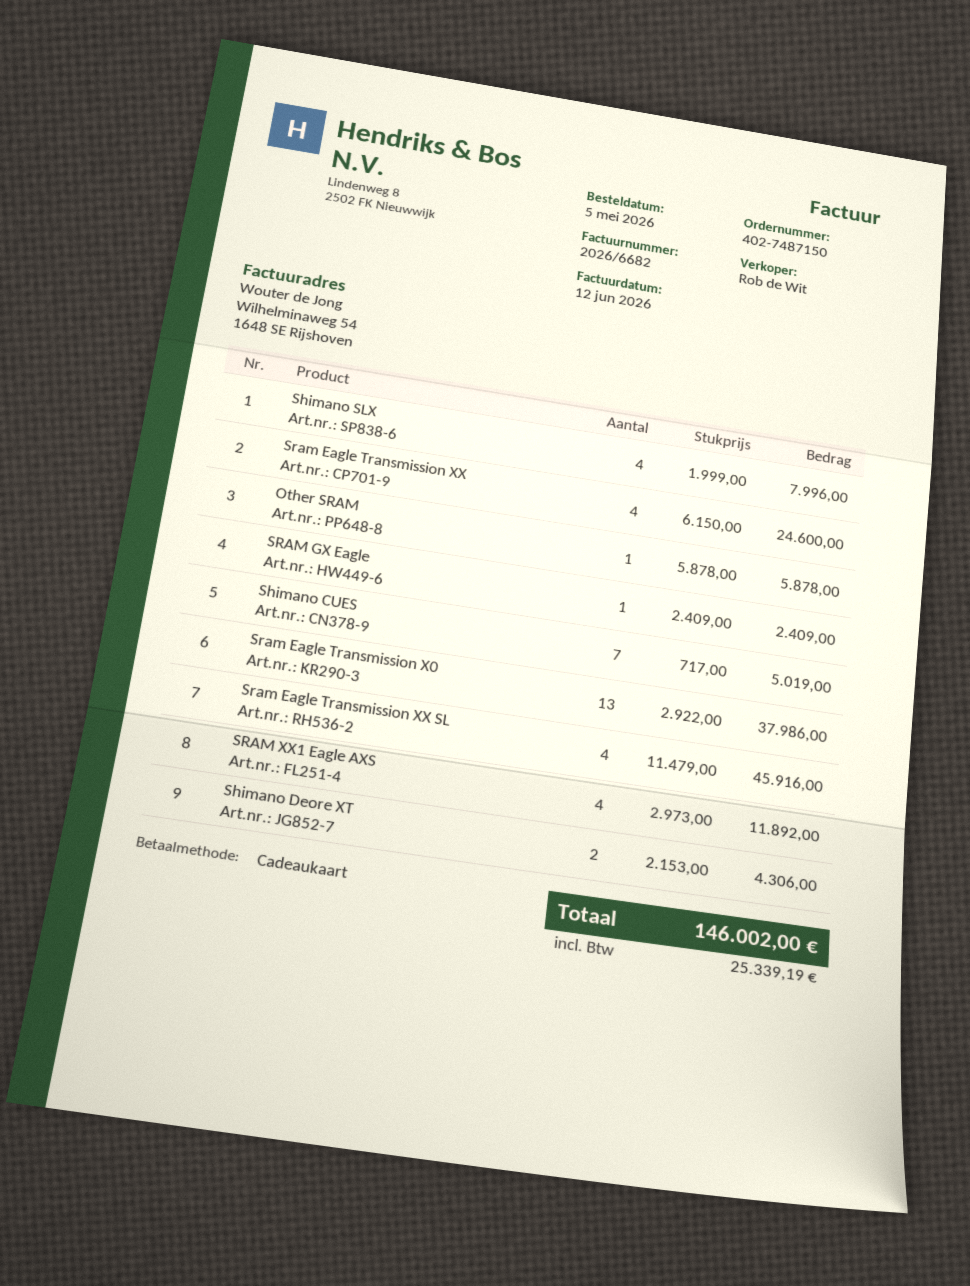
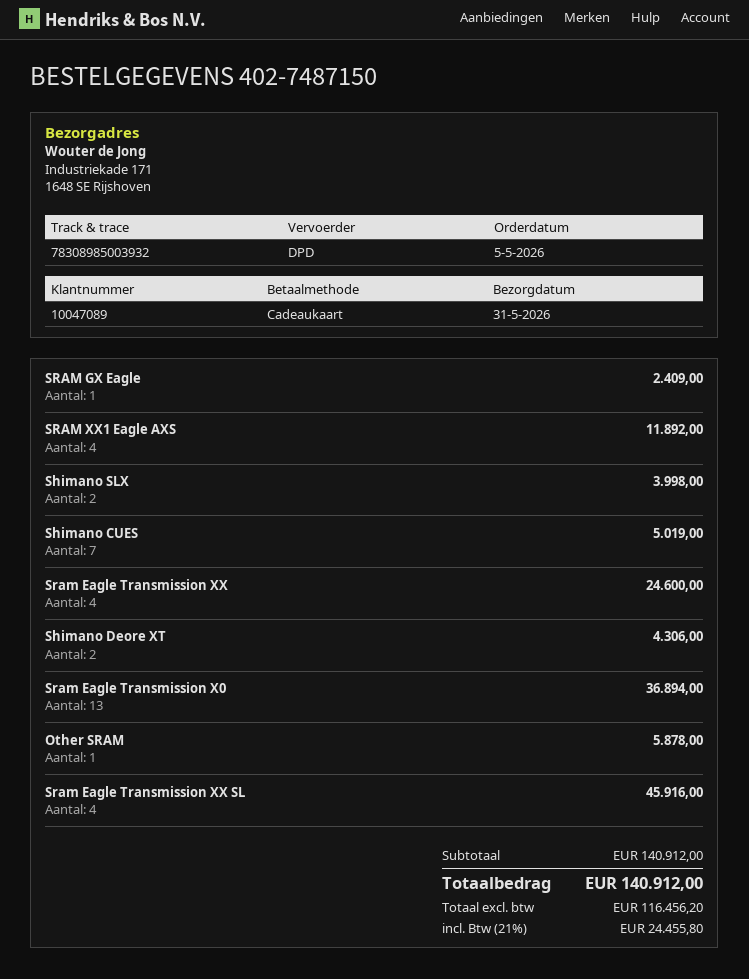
Shimano SLX: 4 for 7996.00 -> 2 for 3998.00
Sram Eagle Transmission X0: 13 for 37986.00 -> 13 for 36894.00
tax: 25339.19 -> 24455.80
total: 146002.00 -> 140912.00

